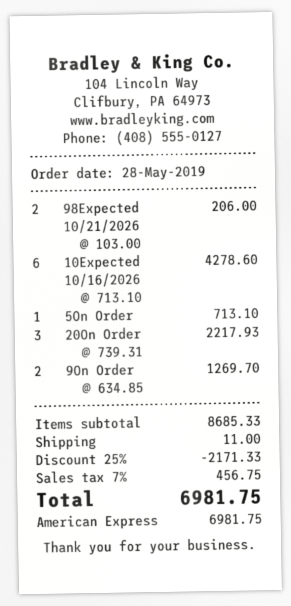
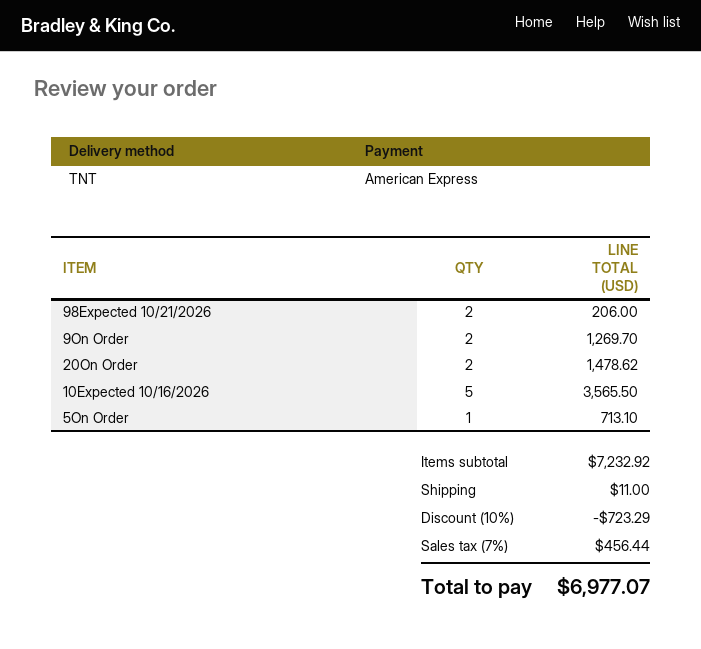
10Expected 10/16/2026: 6 for 4278.60 -> 5 for 3565.50
20On Order: 3 for 2217.93 -> 2 for 1478.62
subtotal: 8685.33 -> 7232.92
discount: 25% = 2171.33 -> 10% = 723.29
tax: 7% = 456.75 -> 7% = 456.44
total: 6981.75 -> 6977.07

